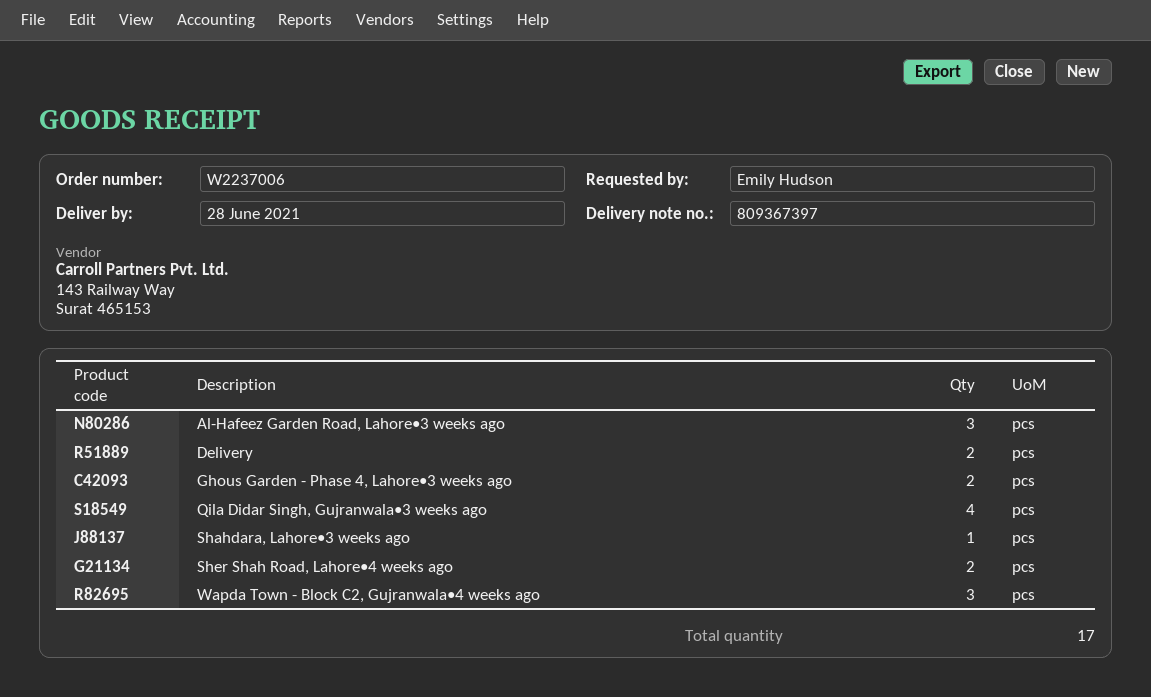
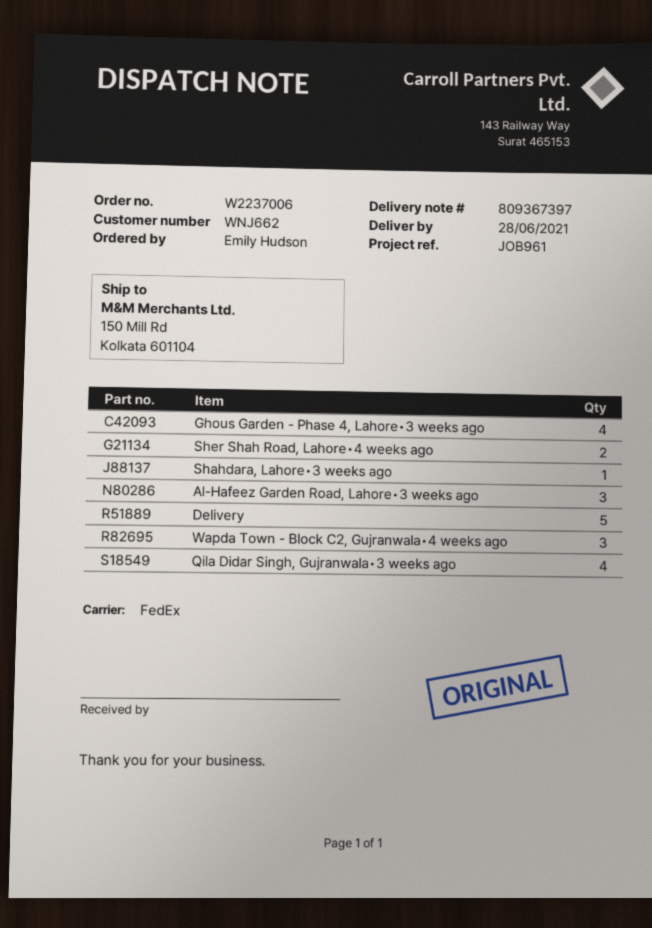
Delivery: 2 -> 5
Ghous Garden - Phase 4, Lahore•3 weeks ago: 2 -> 4

